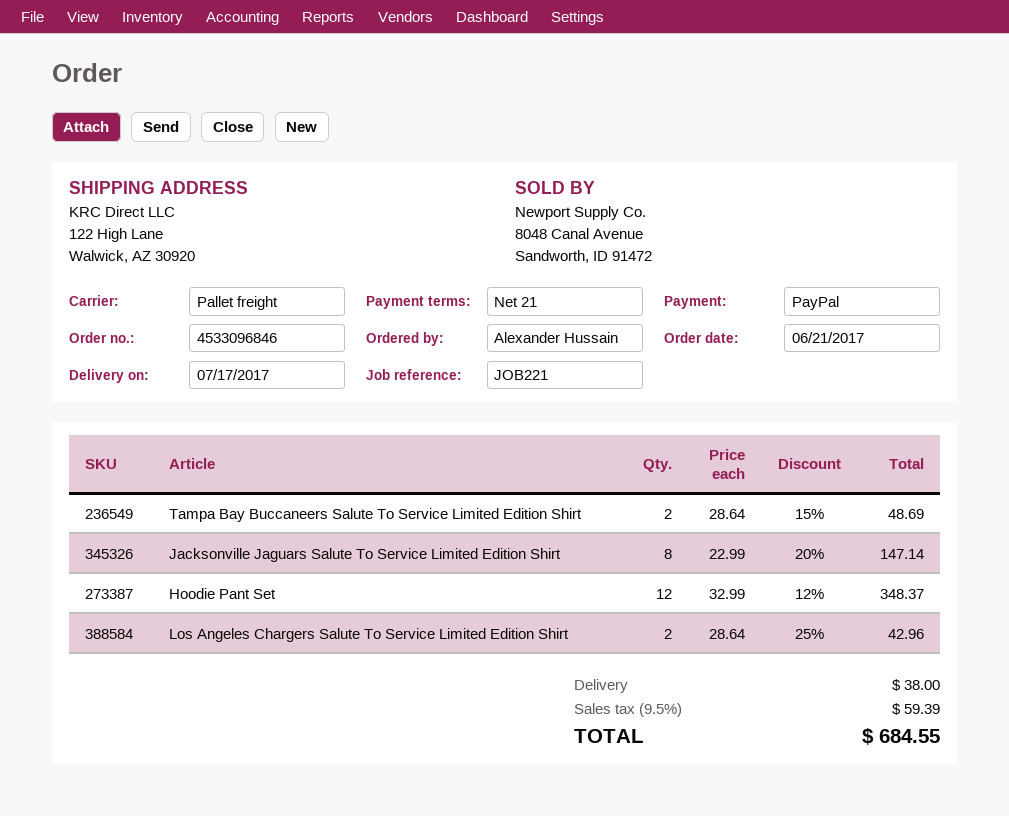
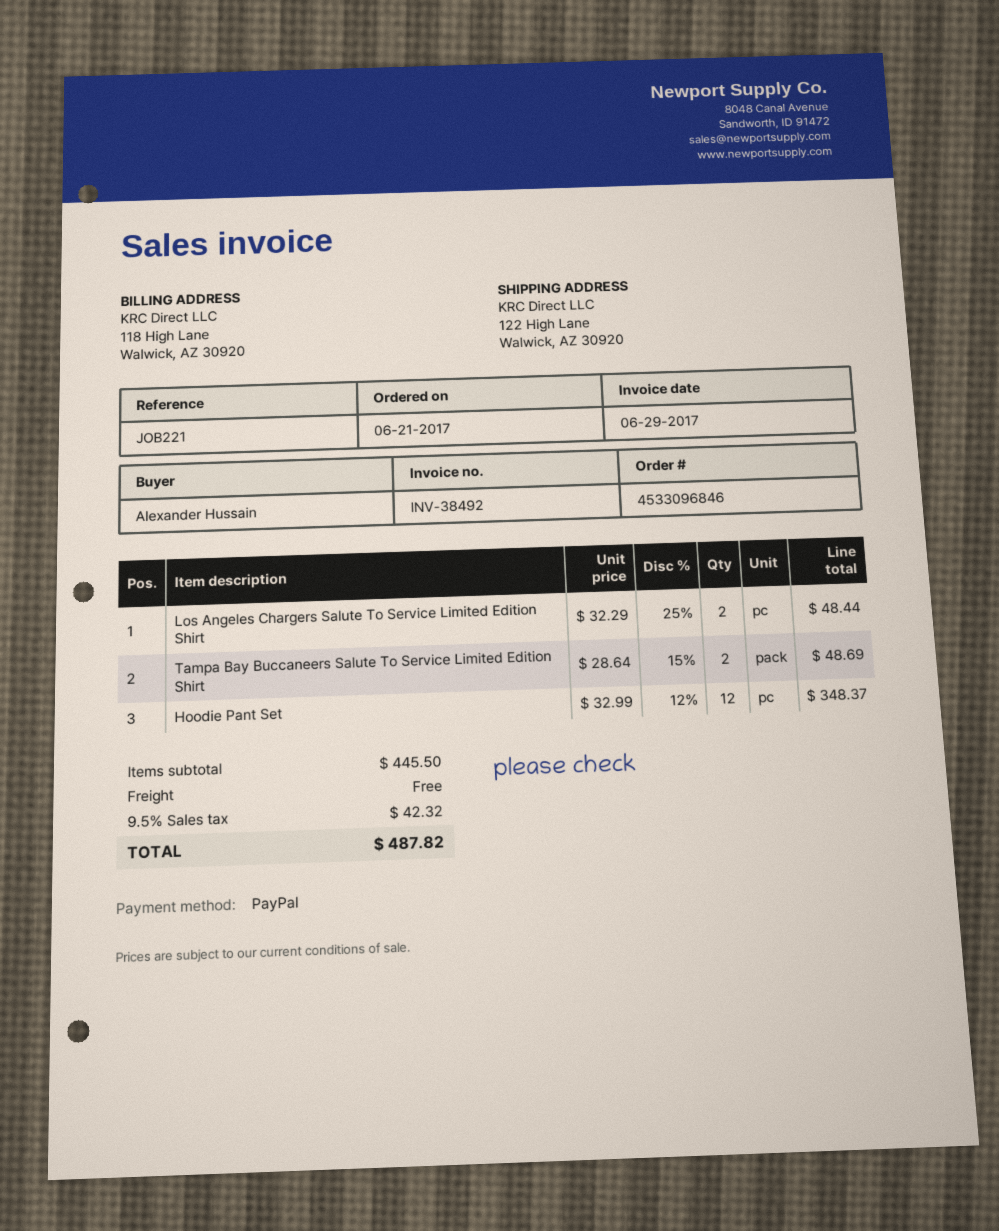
Jacksonville Jaguars Salute To Service Limited Edition Shirt: 8 x 22.99 - 20% = 147.14 -> none
Los Angeles Chargers Salute To Service Limited Edition Shirt: 2 x 28.64 - 25% = 42.96 -> 2 x 32.29 - 25% = 48.44
shipping: 38.00 -> 0.00
tax: 9.5% = 59.39 -> 9.5% = 42.32
total: 684.55 -> 487.82

